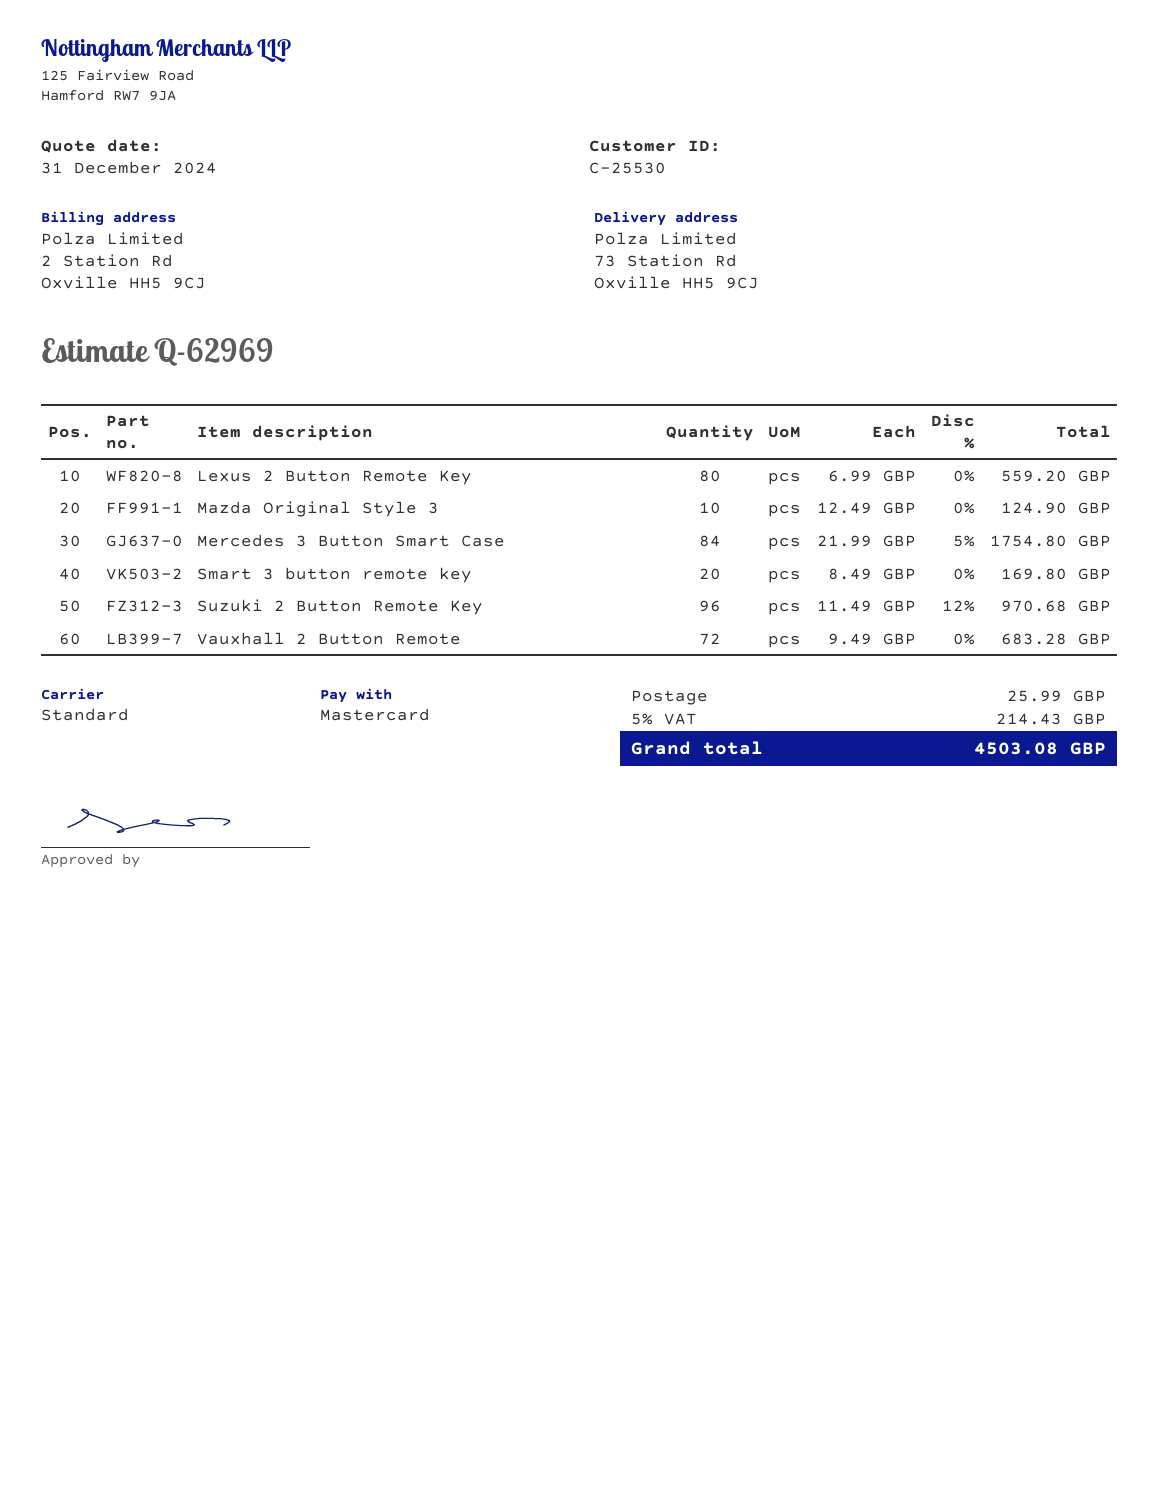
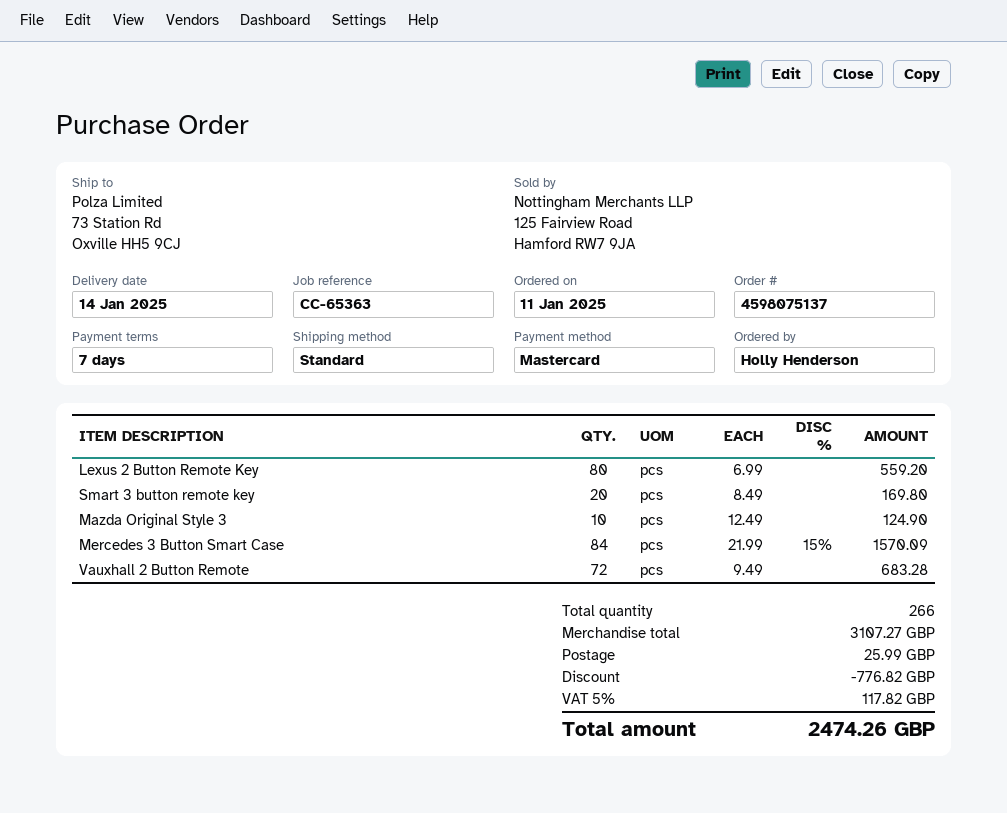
Mercedes 3 Button Smart Case: 84 x 21.99 - 5% = 1754.80 -> 84 x 21.99 - 15% = 1570.09
Suzuki 2 Button Remote Key: 96 x 11.49 - 12% = 970.68 -> none
discount: none -> 776.82
tax: 5% = 214.43 -> 5% = 117.82
total: 4503.08 -> 2474.26

